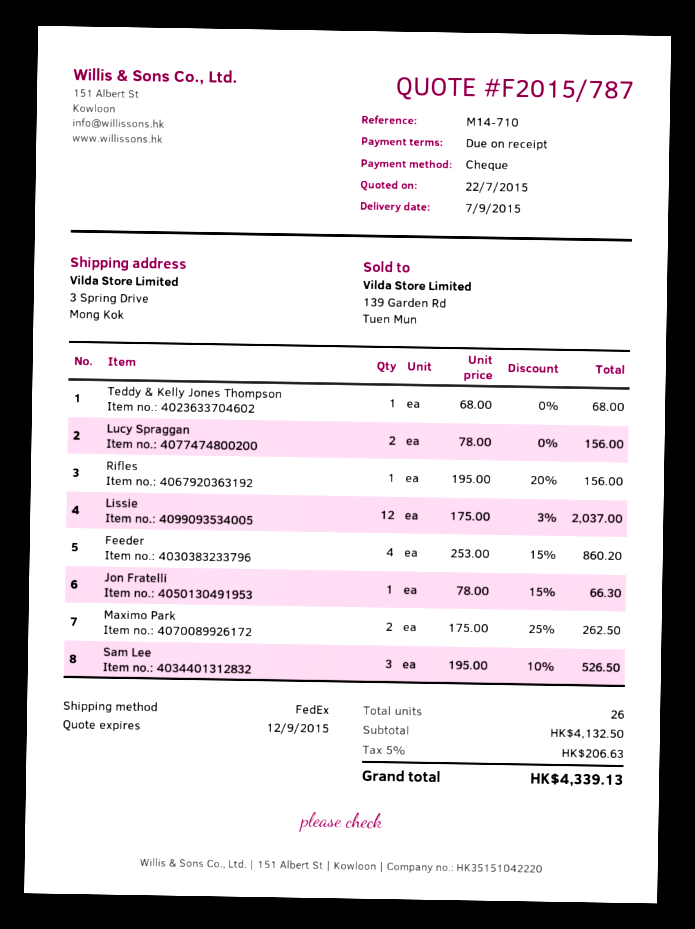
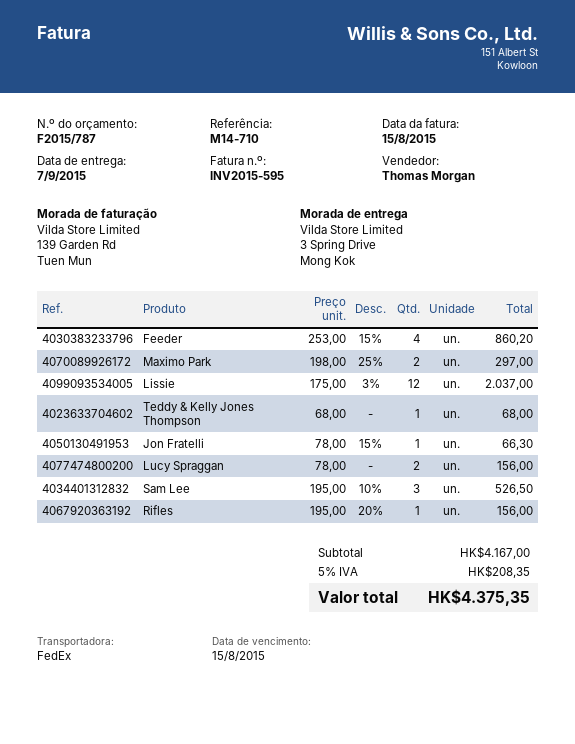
Maximo Park: 2 x 175.00 - 25% = 262.50 -> 2 x 198.00 - 25% = 297.00
subtotal: 4132.50 -> 4167.00
tax: 5% = 206.63 -> 5% = 208.35
total: 4339.13 -> 4375.35

